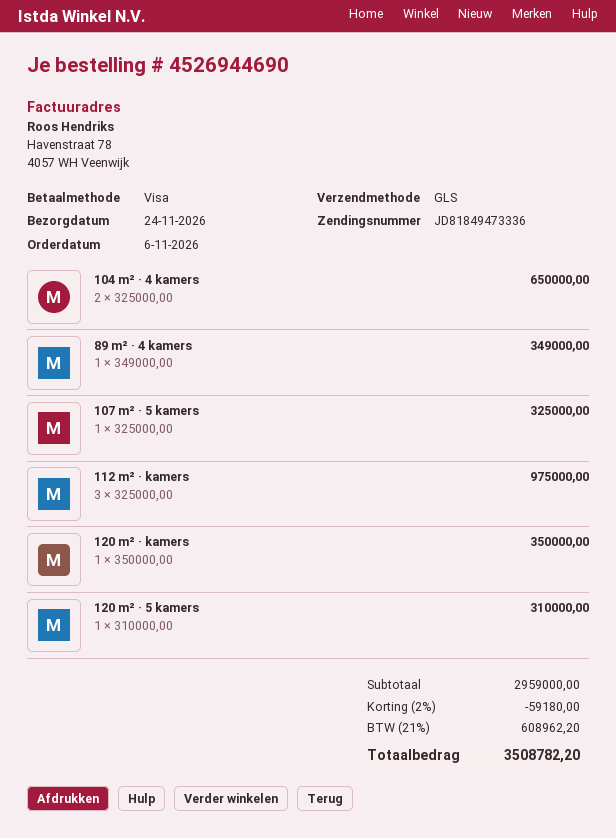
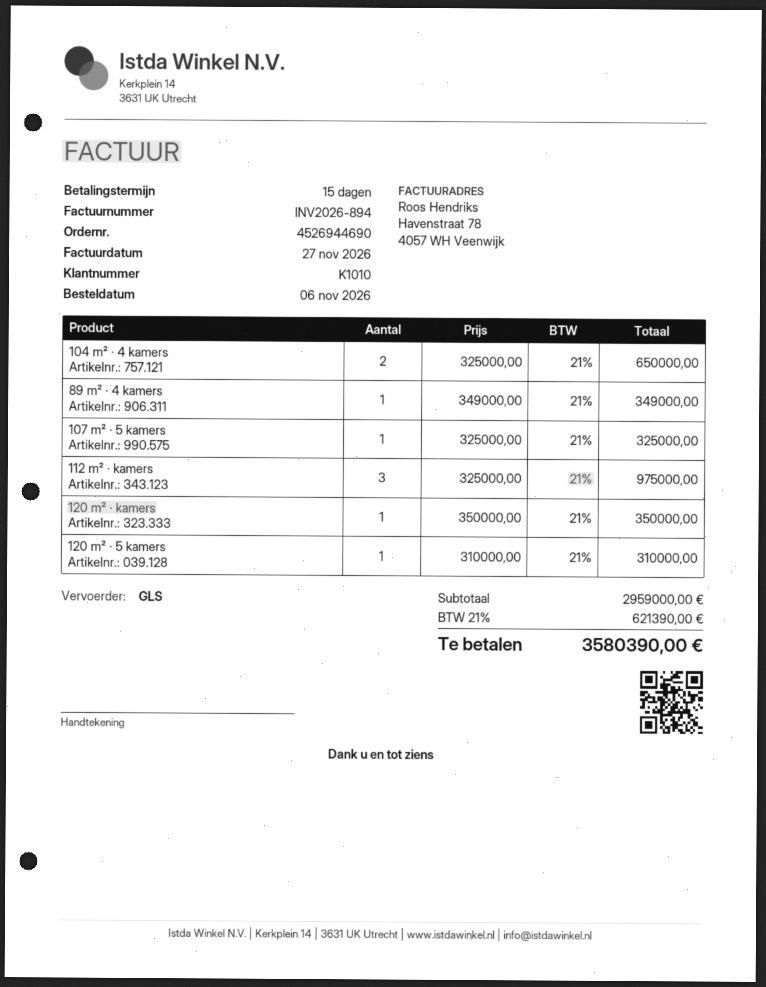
discount: 2% = 59180.00 -> none
tax: 21% = 608962.20 -> 21% = 621390.00
total: 3508782.20 -> 3580390.00

